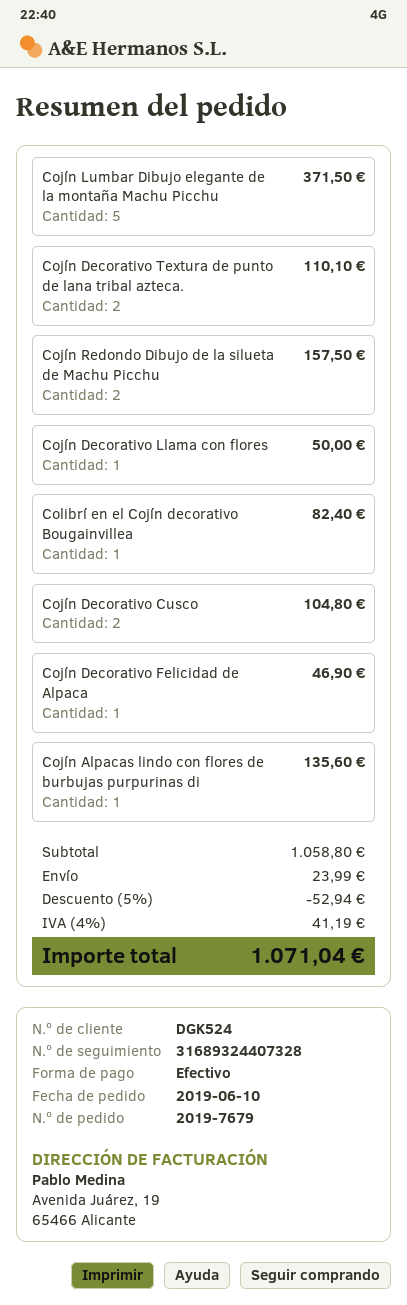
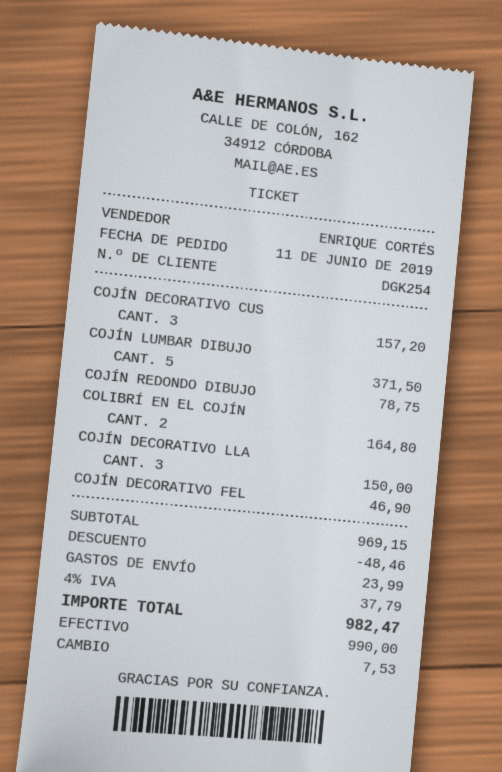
order date: 2019-06-10 -> 2019-06-11
customer number: DGK524 -> DGK254
Cojín Decorativo Textura de punto de lana tribal azteca.: 2 for 110.10 -> none
Cojín Redondo Dibujo de la silueta de Machu Picchu: 2 for 157.50 -> 1 for 78.75
Cojín Decorativo Llama con flores: 1 for 50.00 -> 3 for 150.00
Colibrí en el Cojín decorativo Bougainvillea: 1 for 82.40 -> 2 for 164.80
Cojín Decorativo Cusco: 2 for 104.80 -> 3 for 157.20
Cojín Alpacas lindo con flores de burbujas purpurinas di: 1 for 135.60 -> none
subtotal: 1058.80 -> 969.15
discount: 52.94 -> 48.46
tax: 4% = 41.19 -> 4% = 37.79
total: 1071.04 -> 982.47

